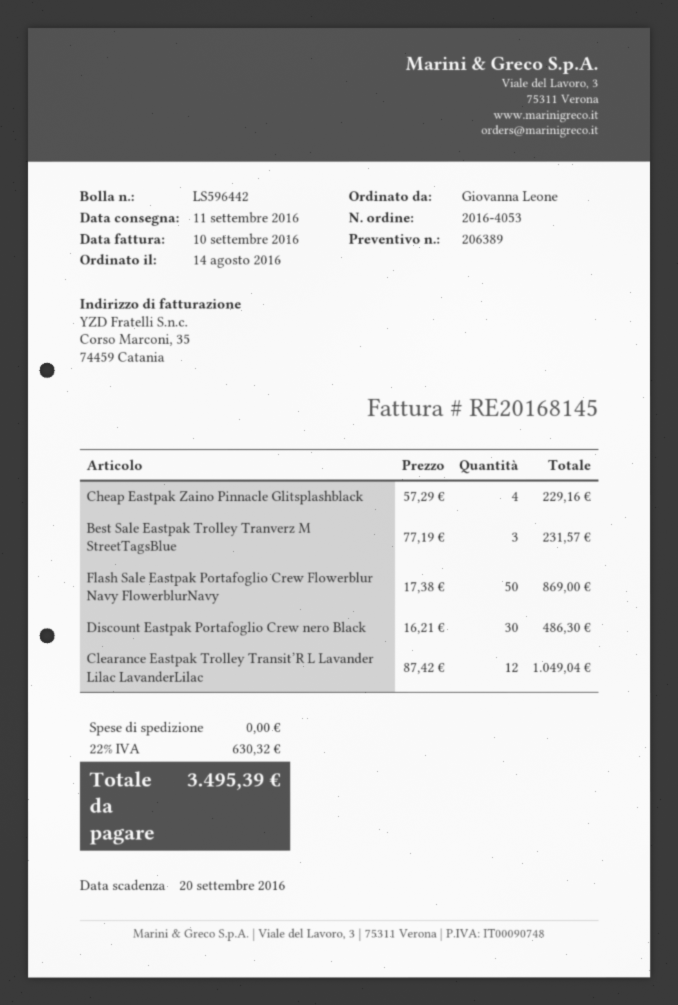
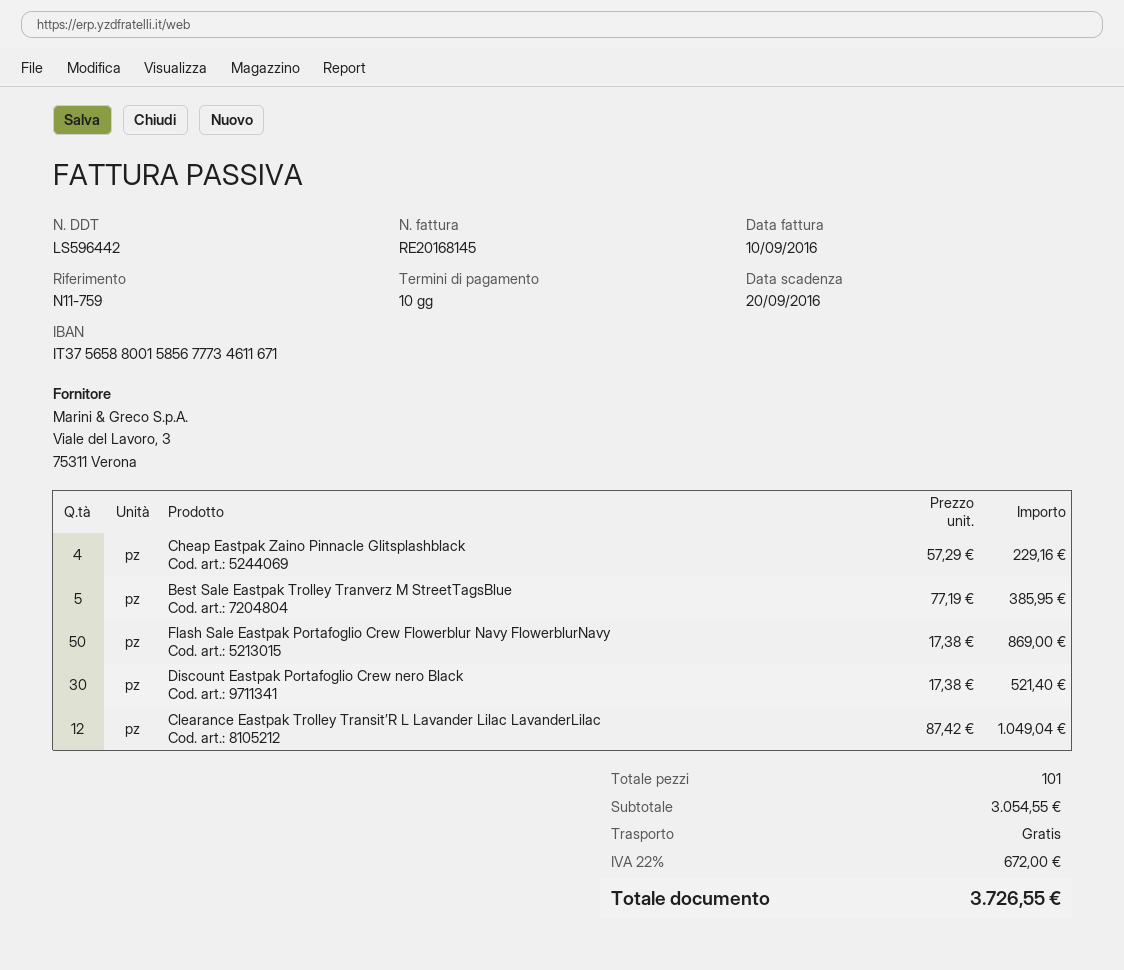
Best Sale Eastpak Trolley Tranverz M StreetTagsBlue: 3 x 77.19 = 231.57 -> 5 x 77.19 = 385.95
Discount Eastpak Portafoglio Crew nero Black: 30 x 16.21 = 486.30 -> 30 x 17.38 = 521.40
tax: 22% = 630.32 -> 22% = 672.00
total: 3495.39 -> 3726.55

